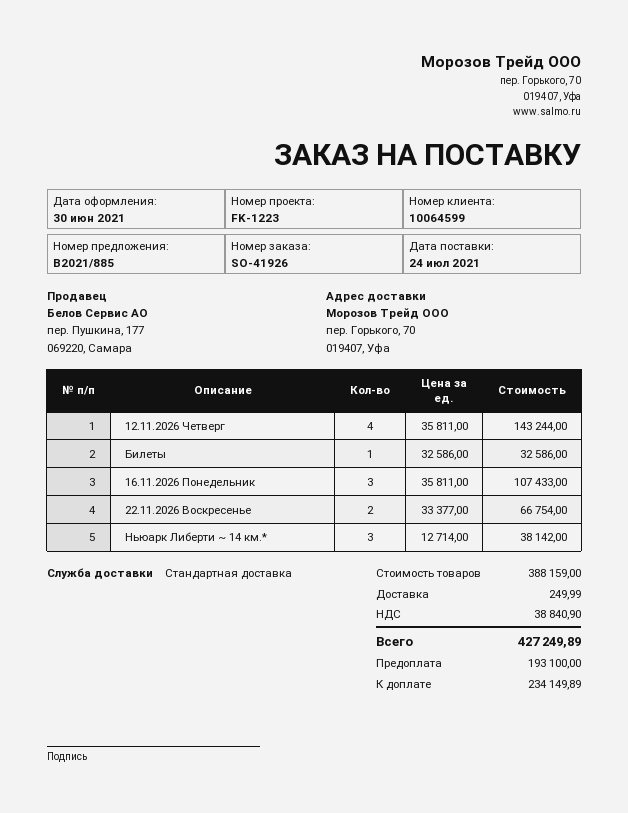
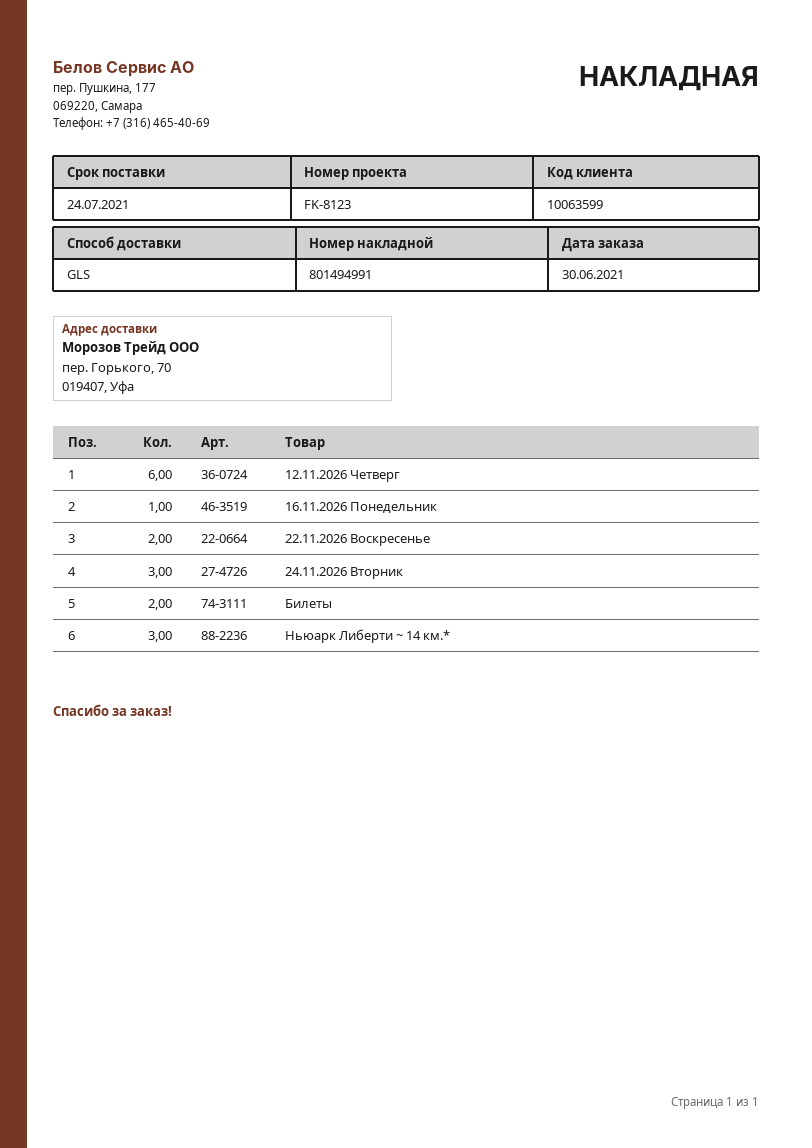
customer number: 10064599 -> 10063599
reference: FK-1223 -> FK-8123
shipping method: standard -> GLS
12.11.2026 Четверг: 4 -> 6
Билеты: 1 -> 2
16.11.2026 Понедельник: 3 -> 1
24.11.2026 Вторник: none -> 3

